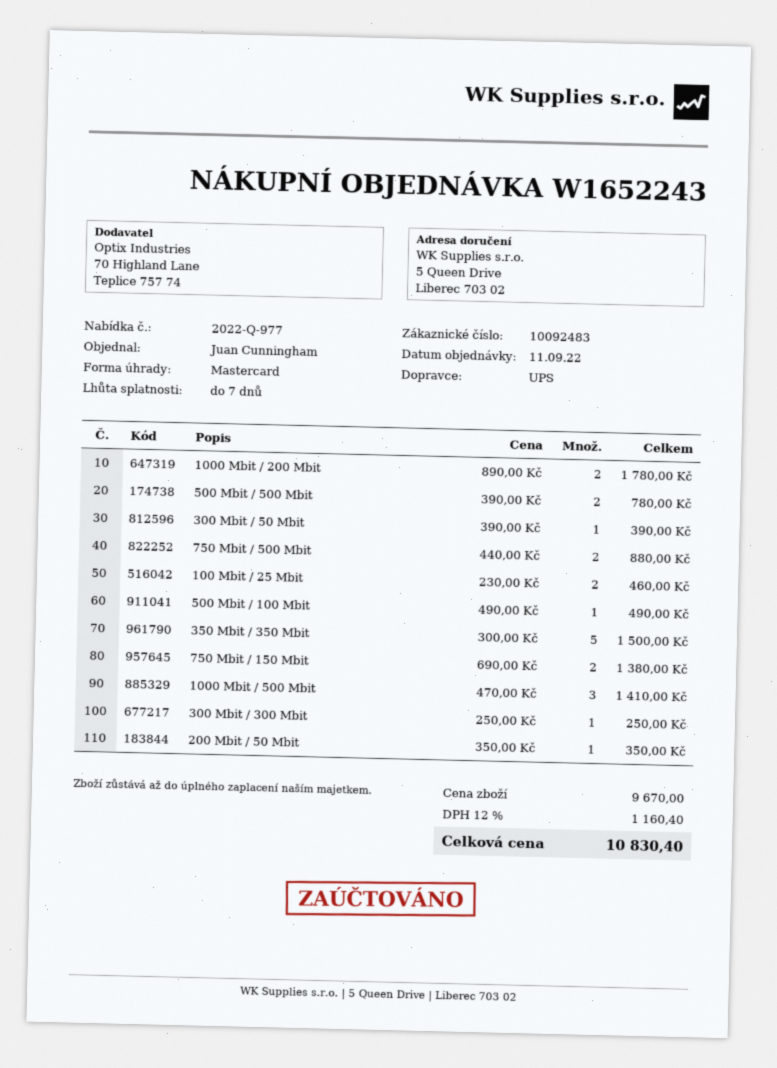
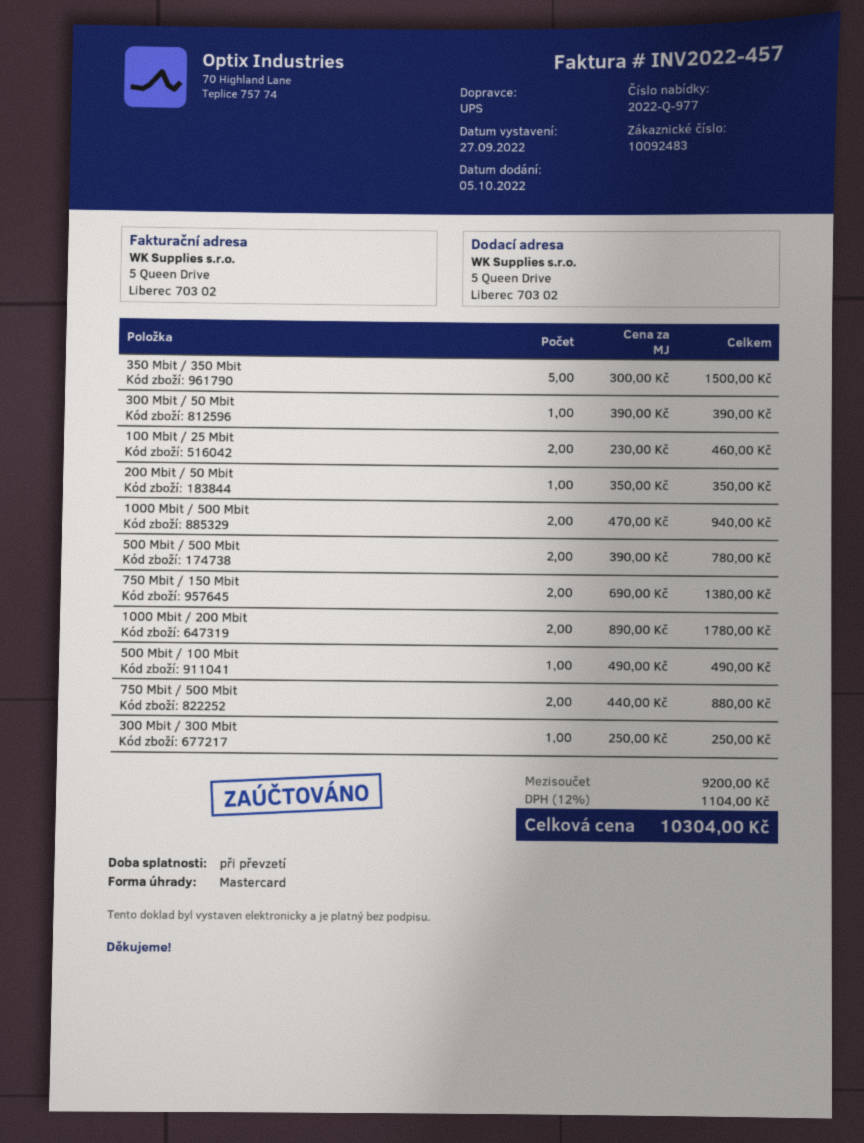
payment terms: 7 days -> on receipt
1000 Mbit / 500 Mbit: 3 x 470.00 = 1410.00 -> 2 x 470.00 = 940.00
subtotal: 9670.00 -> 9200.00
tax: 12% = 1160.40 -> 12% = 1104.00
total: 10830.40 -> 10304.00

